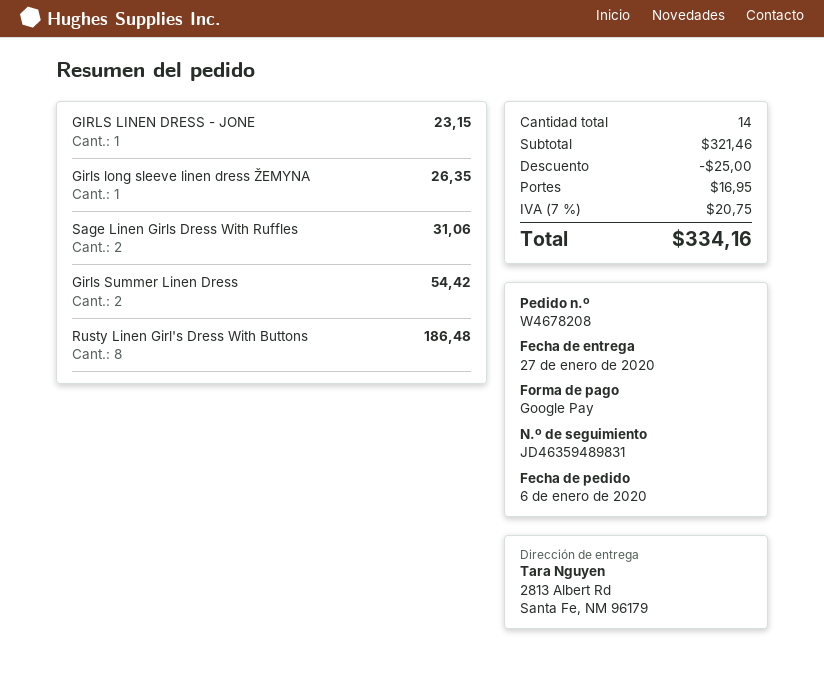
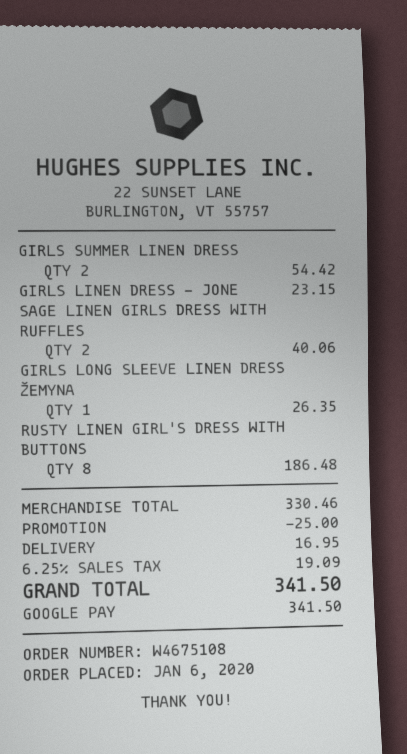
order number: W4678208 -> W4675108
Sage Linen Girls Dress With Ruffles: 2 for 31.06 -> 2 for 40.06
subtotal: 321.46 -> 330.46
tax: 7% = 20.75 -> 6.25% = 19.09
total: 334.16 -> 341.50

